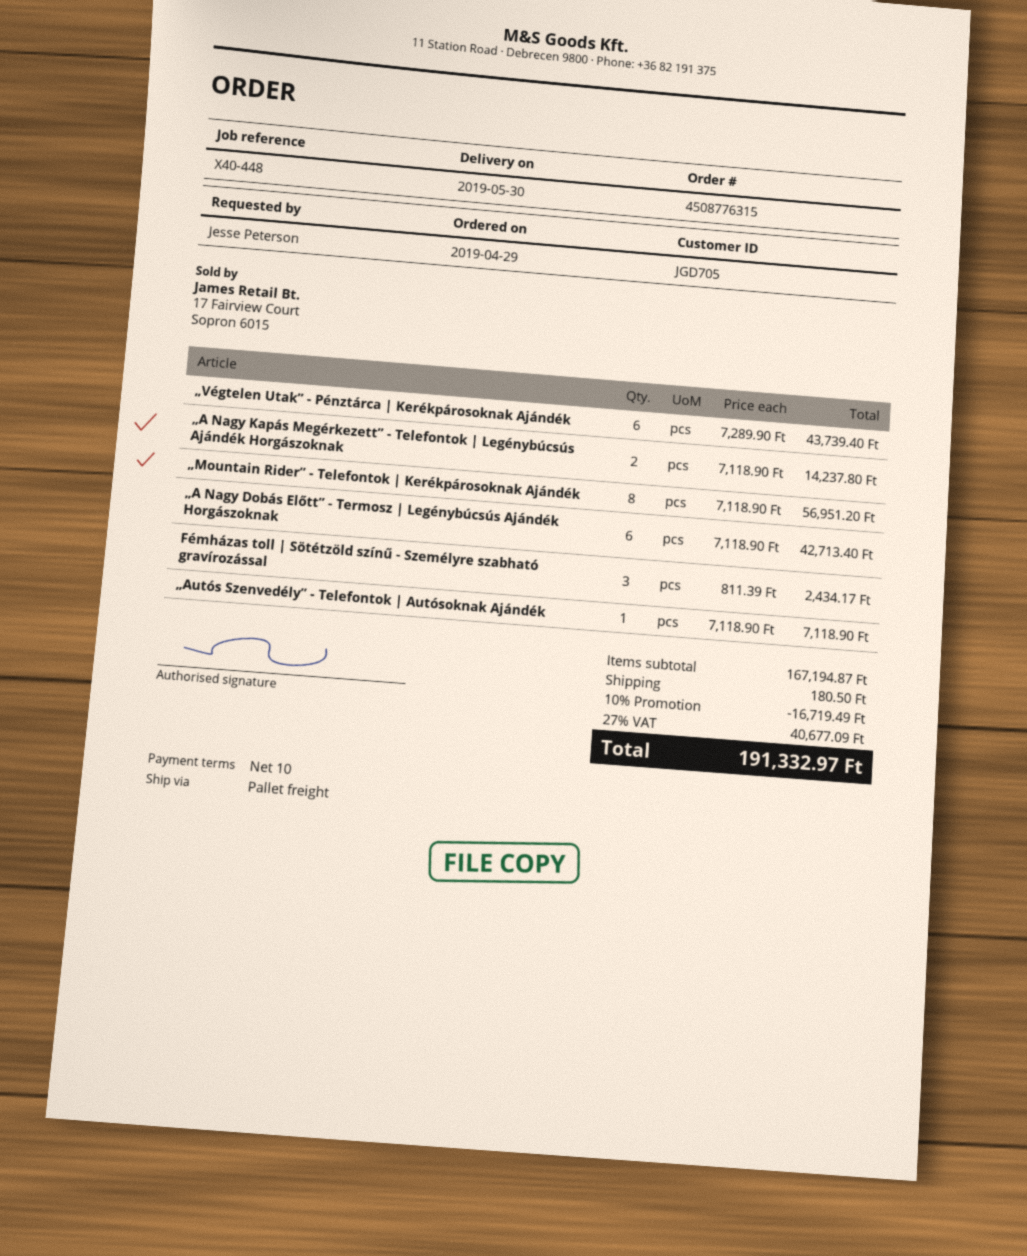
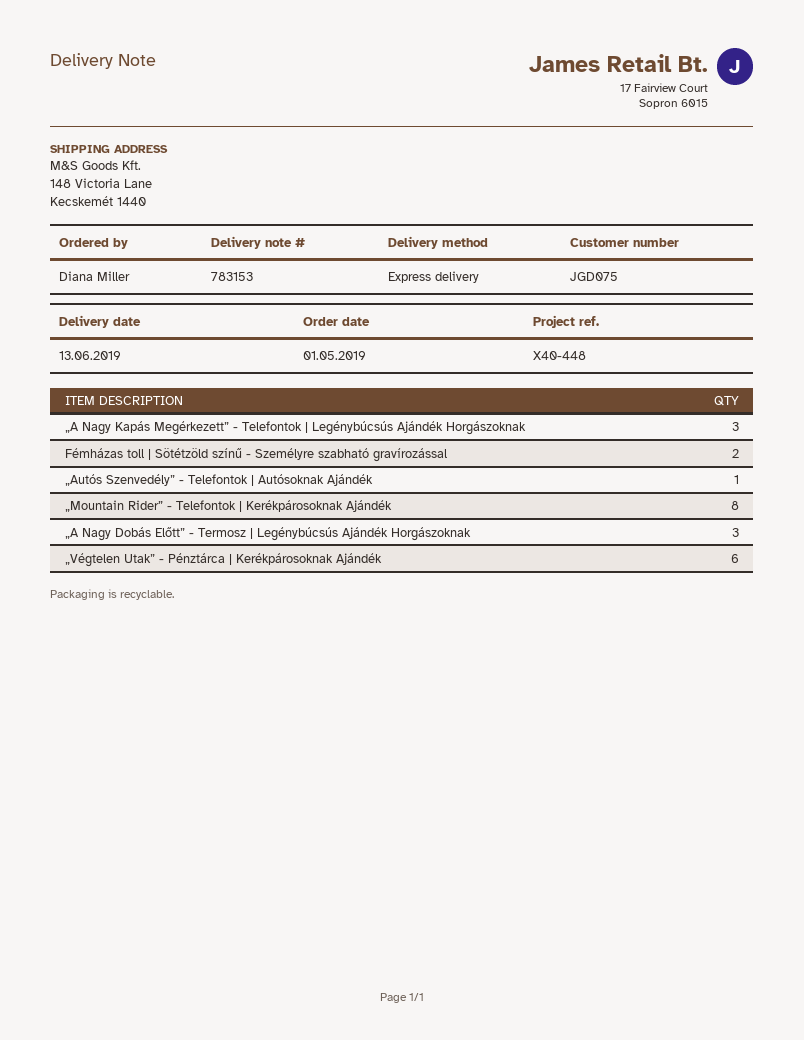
order date: 2019-04-29 -> 2019-05-01
delivery date: 2019-05-30 -> 2019-06-13
customer number: JGD705 -> JGD075
ordered by: Jesse Peterson -> Diana Miller
shipping method: pallet freight -> express
„A Nagy Kapás Megérkezett” - Telefontok | Legénybúcsús Ajándék Horgászoknak: 2 -> 3
„A Nagy Dobás Előtt” - Termosz | Legénybúcsús Ajándék Horgászoknak: 6 -> 3
Fémházas toll | Sötétzöld színű - Személyre szabható gravírozással: 3 -> 2

